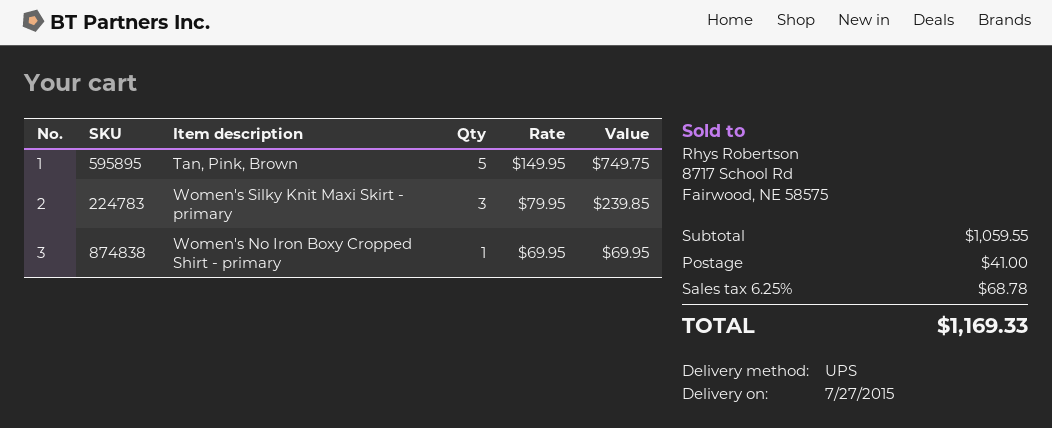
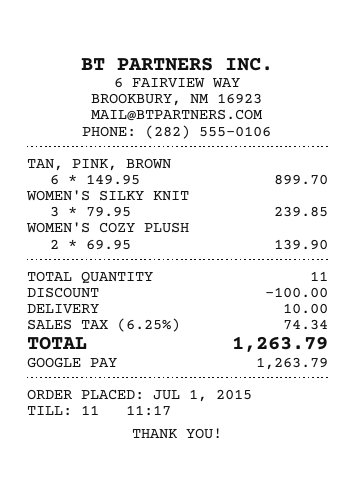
Tan, Pink, Brown: 5 x 149.95 = 749.75 -> 6 x 149.95 = 899.70
Women's No Iron Boxy Cropped Shirt - primary: 1 x 69.95 = 69.95 -> none
WOMEN'S COZY PLUSH: none -> 2 x 69.95 = 139.90
discount: none -> 100.00
shipping: 41.00 -> 10.00
tax: 6.25% = 68.78 -> 6.25% = 74.34
total: 1169.33 -> 1263.79

